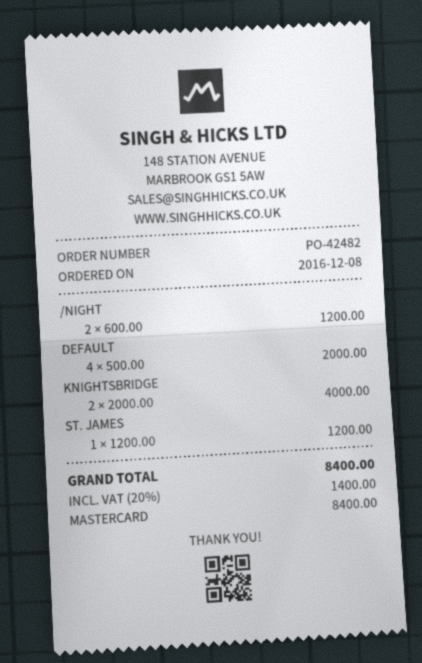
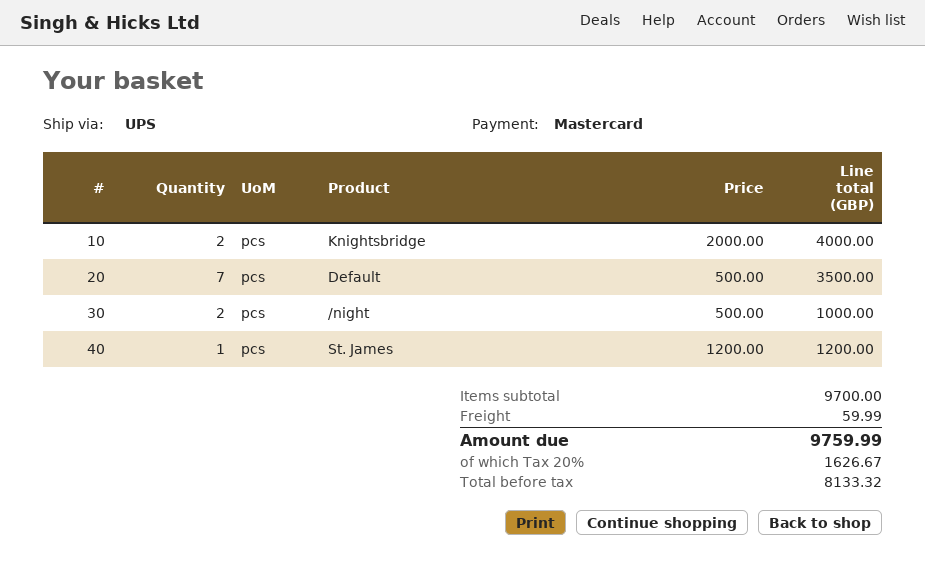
/NIGHT: 2 x 600.00 = 1200.00 -> 2 x 500.00 = 1000.00
DEFAULT: 4 x 500.00 = 2000.00 -> 7 x 500.00 = 3500.00
shipping: none -> 59.99
tax: 20% = 1400.00 -> 20% = 1626.67
total: 8400.00 -> 9759.99

